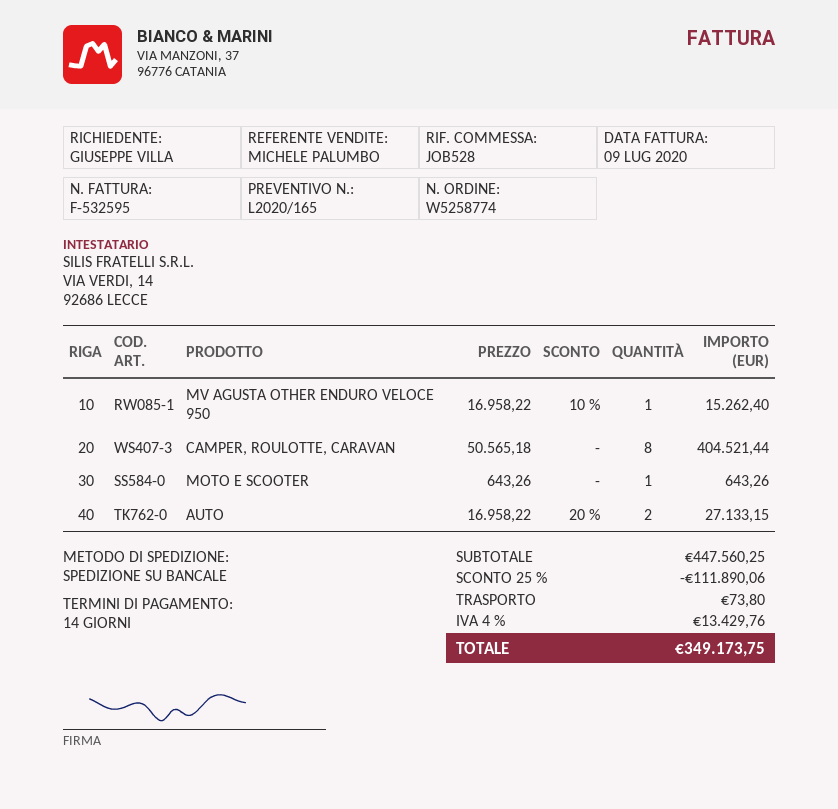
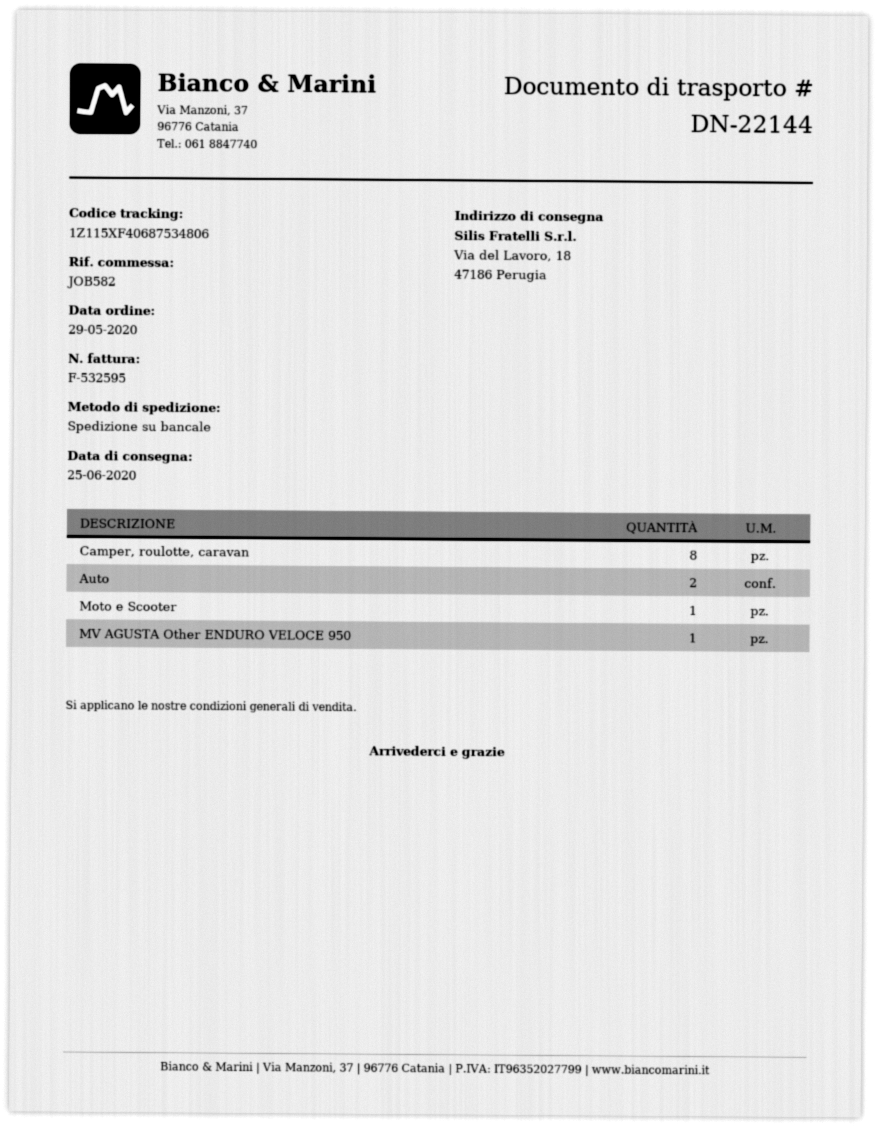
reference: JOB528 -> JOB582

